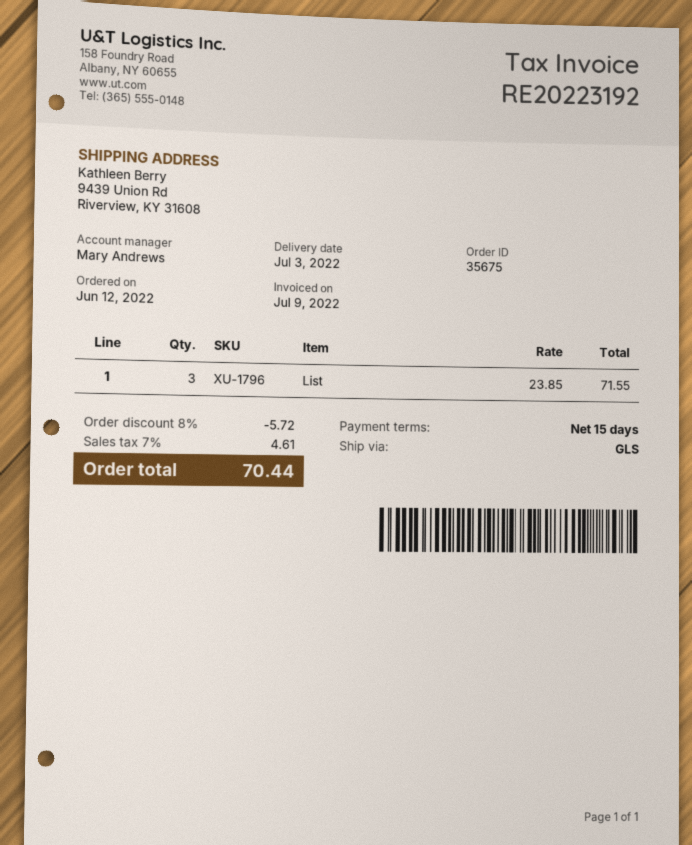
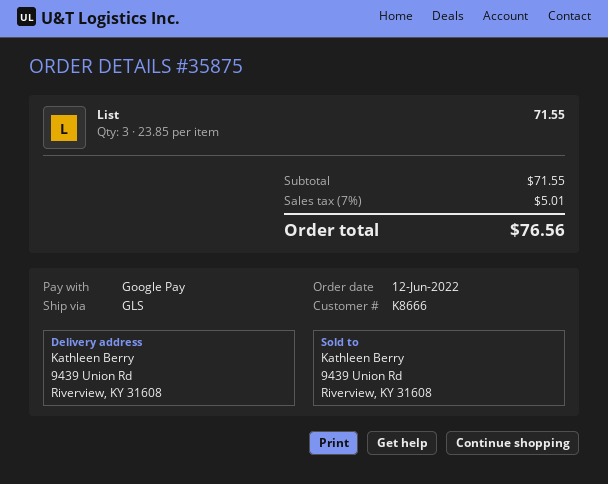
order number: 35675 -> 35875
discount: 8% = 5.72 -> none
tax: 7% = 4.61 -> 7% = 5.01
total: 70.44 -> 76.56

